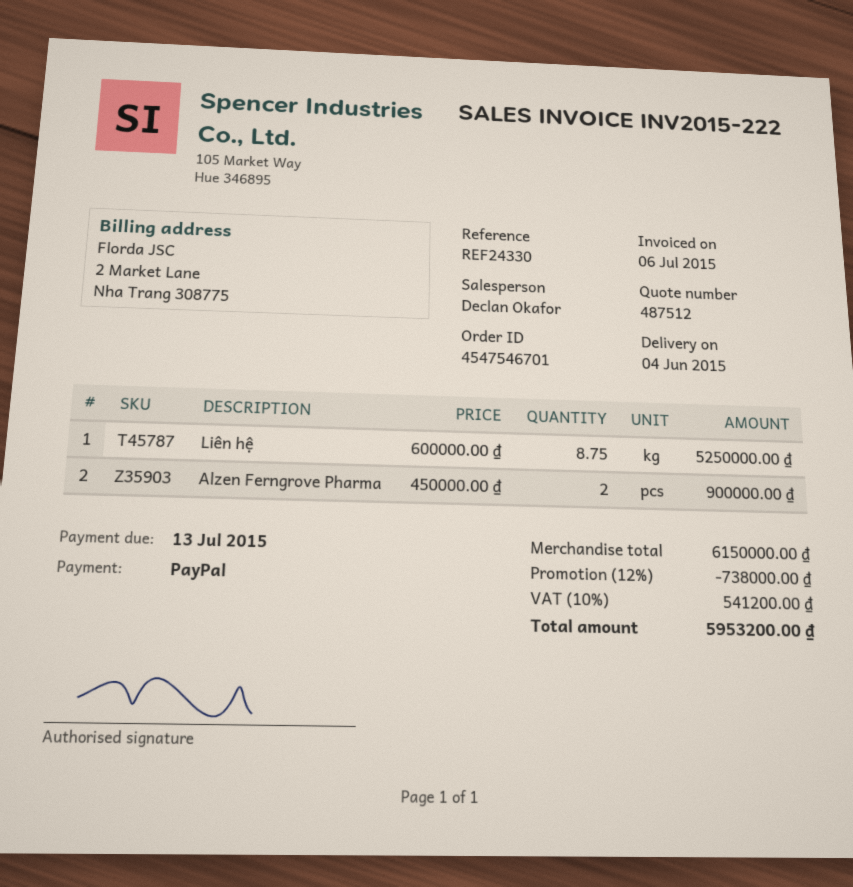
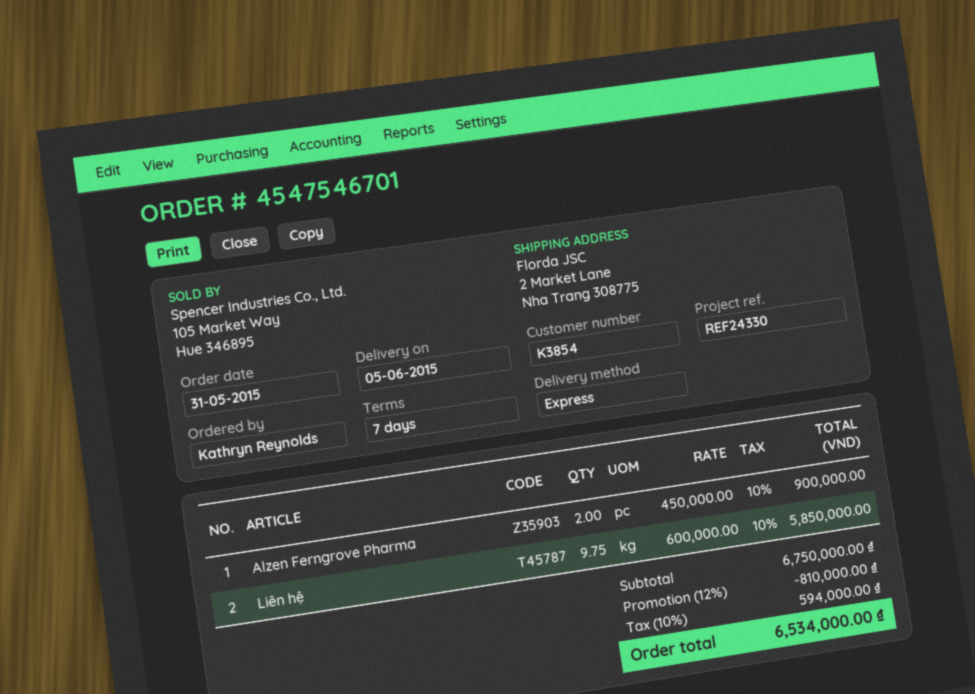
delivery date: 2015-06-04 -> 2015-06-05
Liên hệ: 8.75 x 600000.00 = 5250000.00 -> 9.75 x 600000.00 = 5850000.00
subtotal: 6150000.00 -> 6750000.00
discount: 12% = 738000.00 -> 12% = 810000.00
tax: 10% = 541200.00 -> 10% = 594000.00
total: 5953200.00 -> 6534000.00

